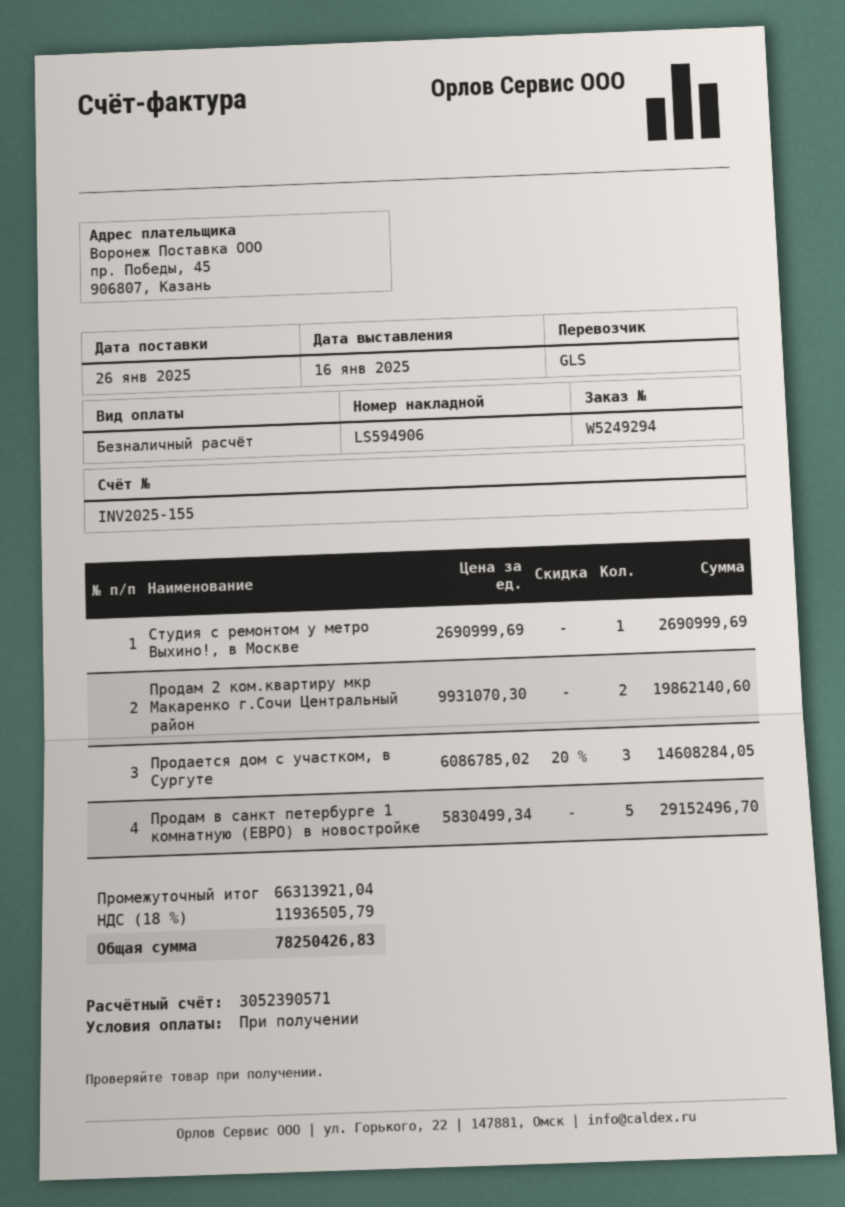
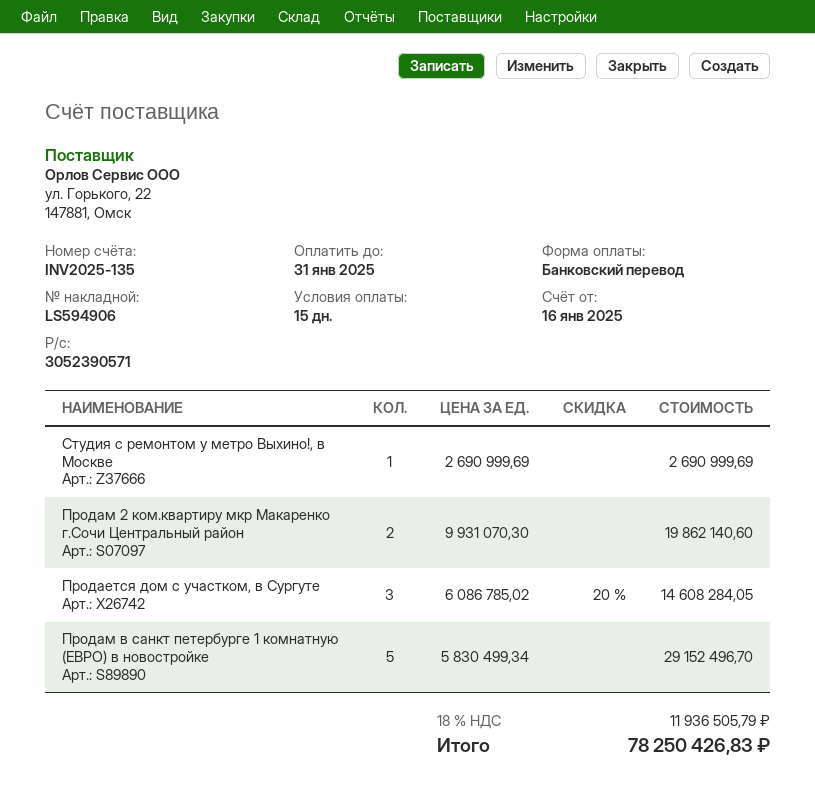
invoice number: INV2025-155 -> INV2025-135
payment terms: on receipt -> 15 days

